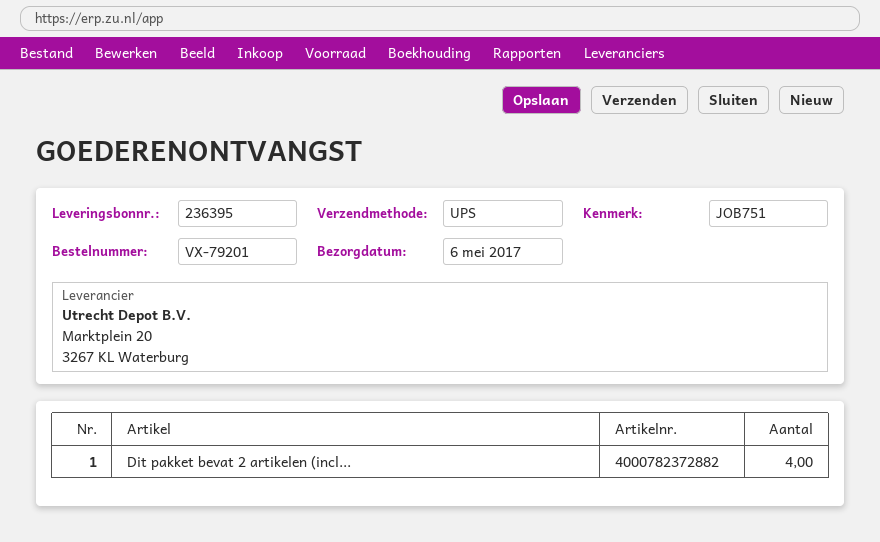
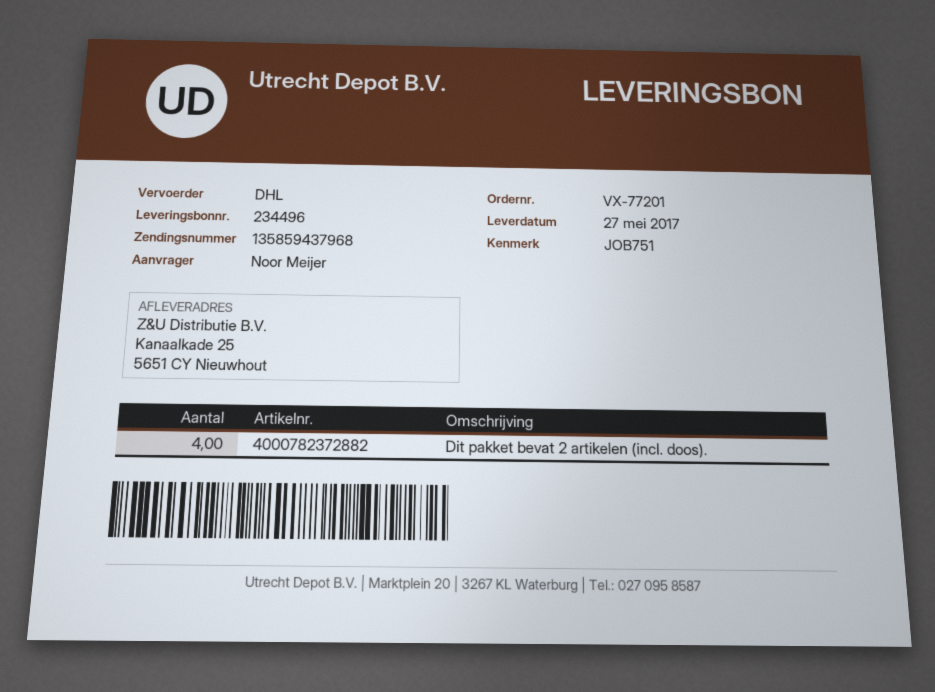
order number: VX-79201 -> VX-77201
delivery note number: 236395 -> 234496
delivery date: 2017-05-06 -> 2017-05-27
shipping method: UPS -> DHL

